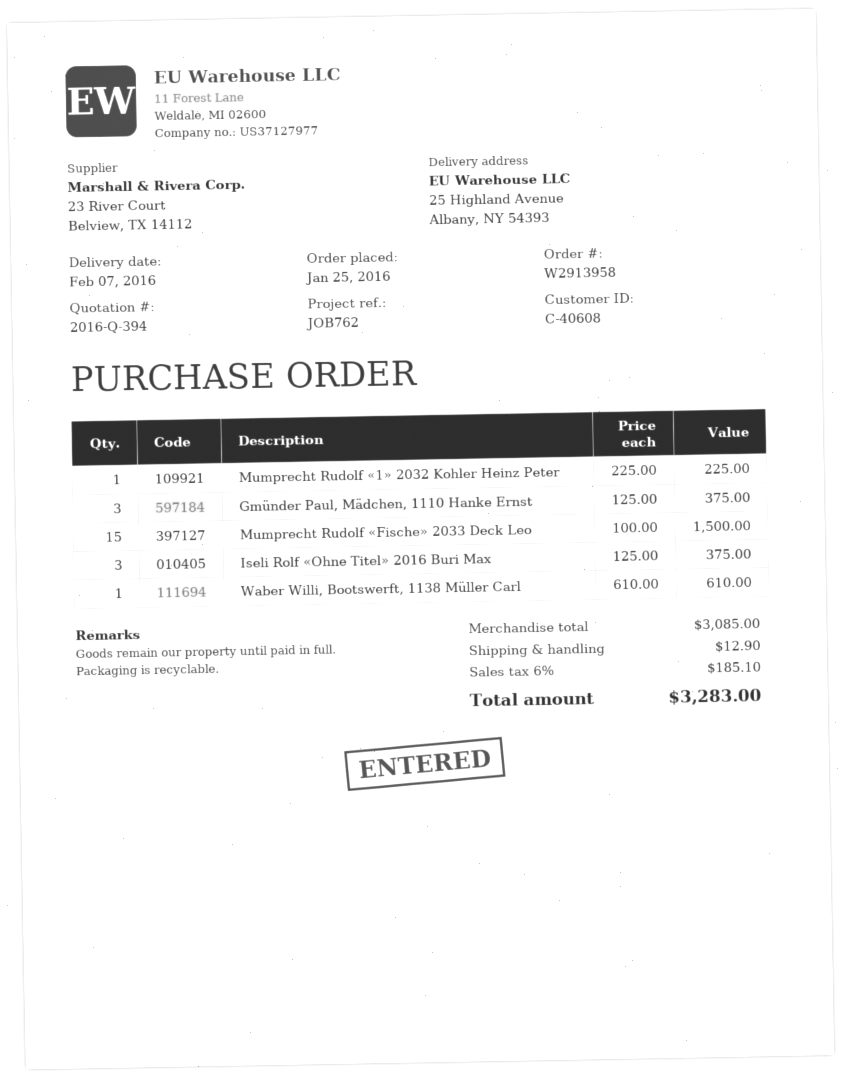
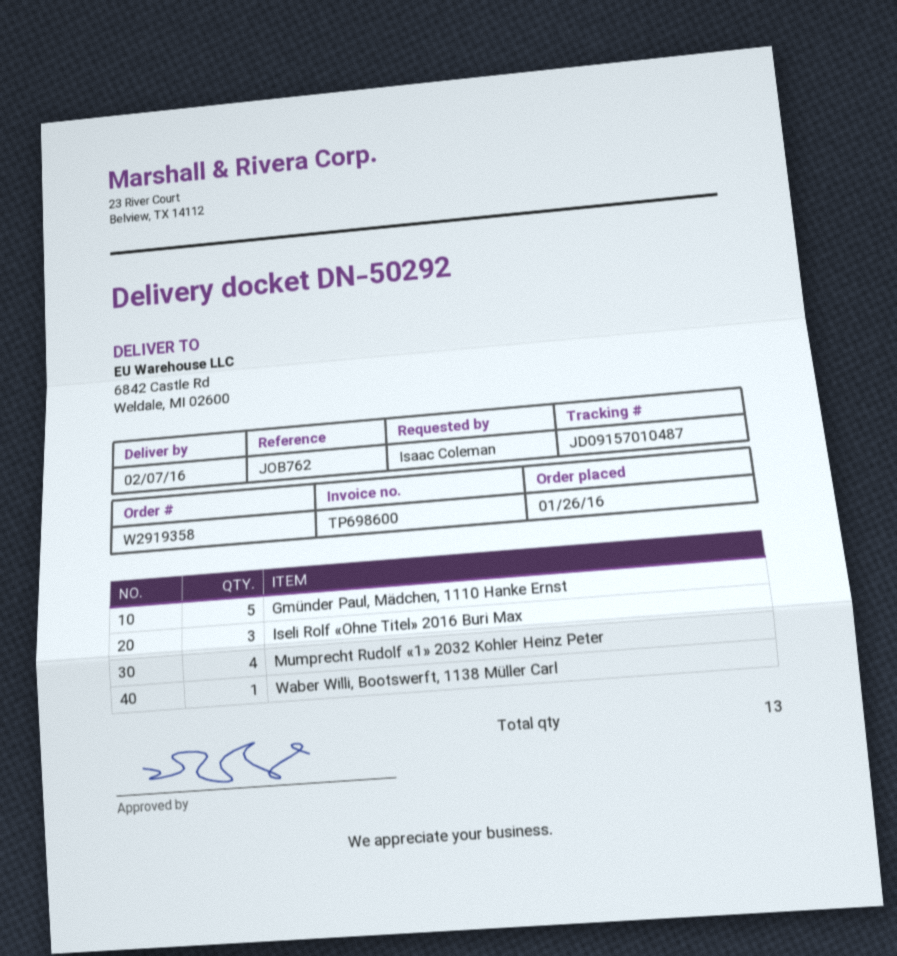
order number: W2913958 -> W2919358
order date: 2016-01-25 -> 2016-01-26
ship to: 25 Highland Avenue, Albany, NY 54393 -> 6842 Castle Rd, Weldale, MI 02600
Mumprecht Rudolf «1» 2032 Kohler Heinz Peter: 1 -> 4
Gmünder Paul, Mädchen, 1110 Hanke Ernst: 3 -> 5
Mumprecht Rudolf «Fische» 2033 Deck Leo: 15 -> none

